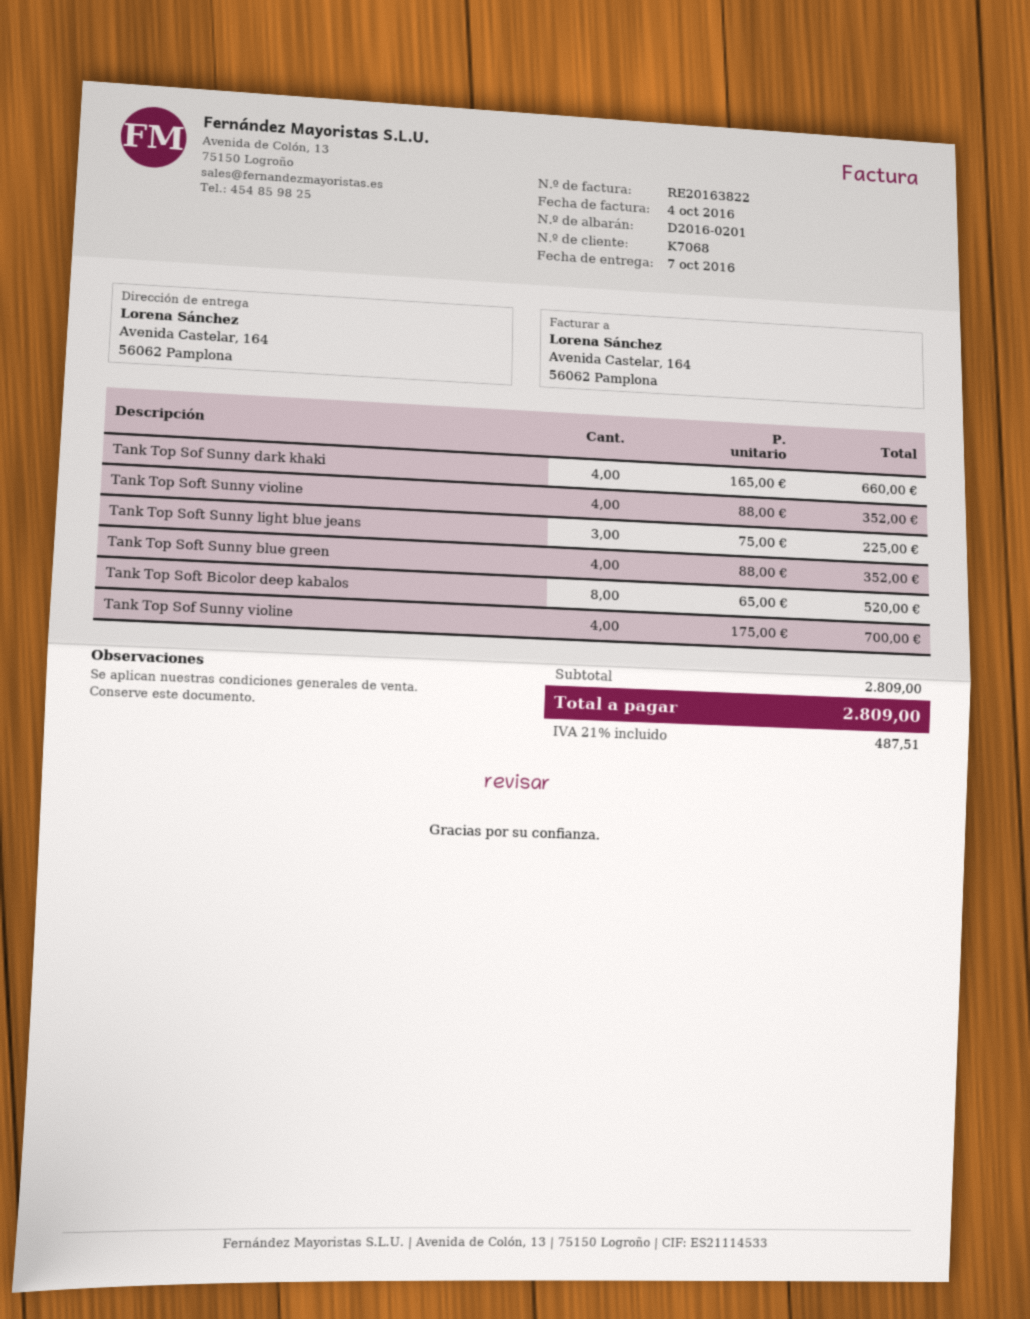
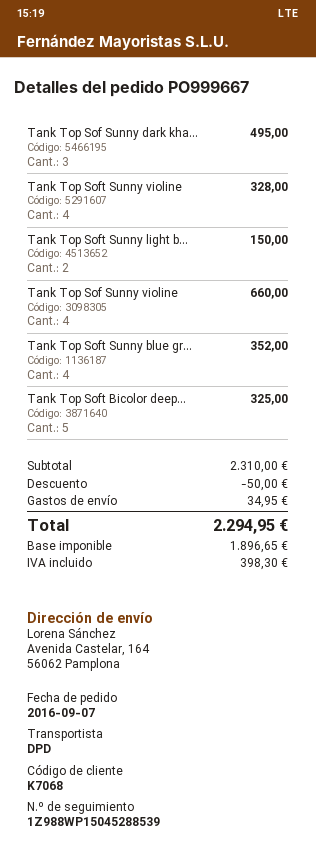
Tank Top Sof Sunny dark khaki: 4 for 660.00 -> 3 for 495.00
Tank Top Soft Sunny violine: 4 for 352.00 -> 4 for 328.00
Tank Top Soft Sunny light blue jeans: 3 for 225.00 -> 2 for 150.00
Tank Top Soft Bicolor deep kabalos: 8 for 520.00 -> 5 for 325.00
Tank Top Sof Sunny violine: 4 for 700.00 -> 4 for 660.00
subtotal: 2809.00 -> 2310.00
discount: none -> 50.00
shipping: none -> 34.95
tax: 487.51 -> 398.30
total: 2809.00 -> 2294.95

